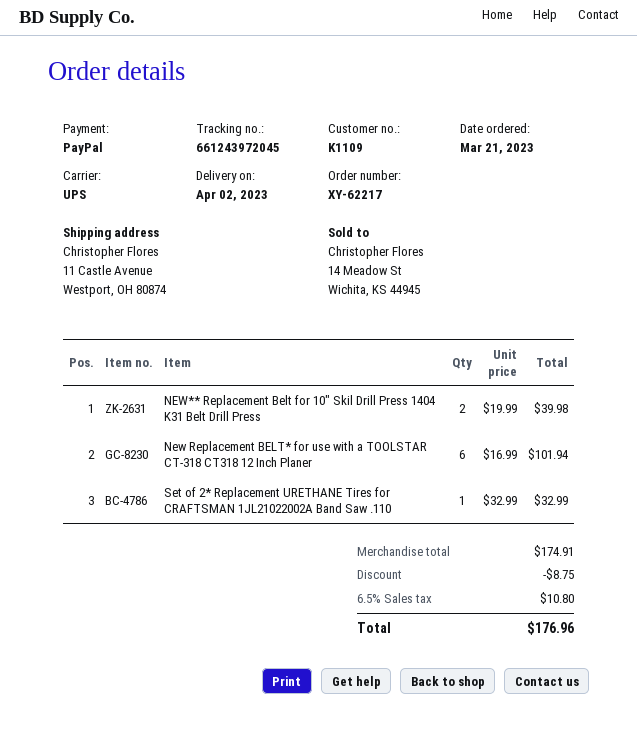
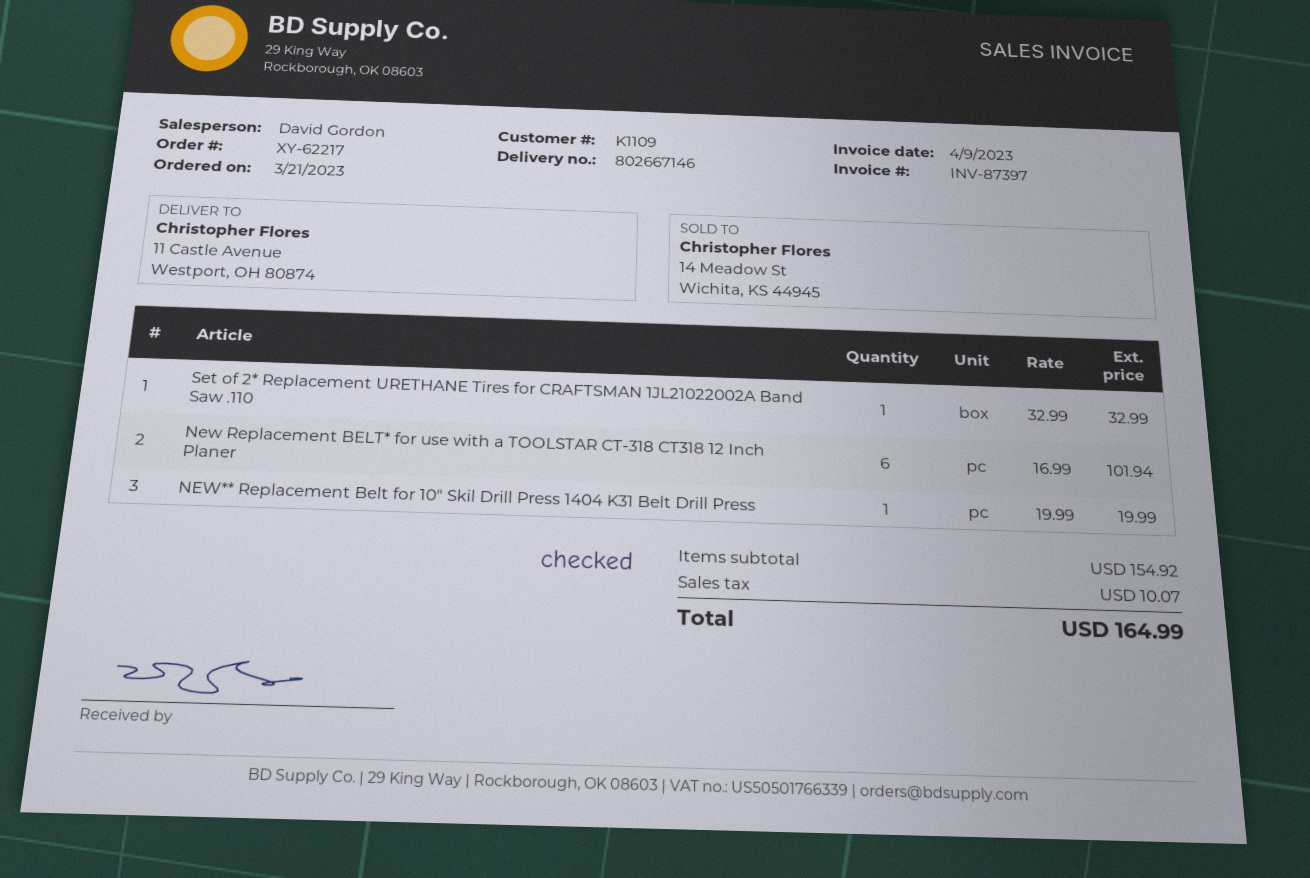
NEW** Replacement Belt for 10" Skil Drill Press 1404 K31 Belt Drill Press: 2 x 19.99 = 39.98 -> 1 x 19.99 = 19.99
subtotal: 174.91 -> 154.92
discount: 8.75 -> none
tax: 10.80 -> 10.07
total: 176.96 -> 164.99

